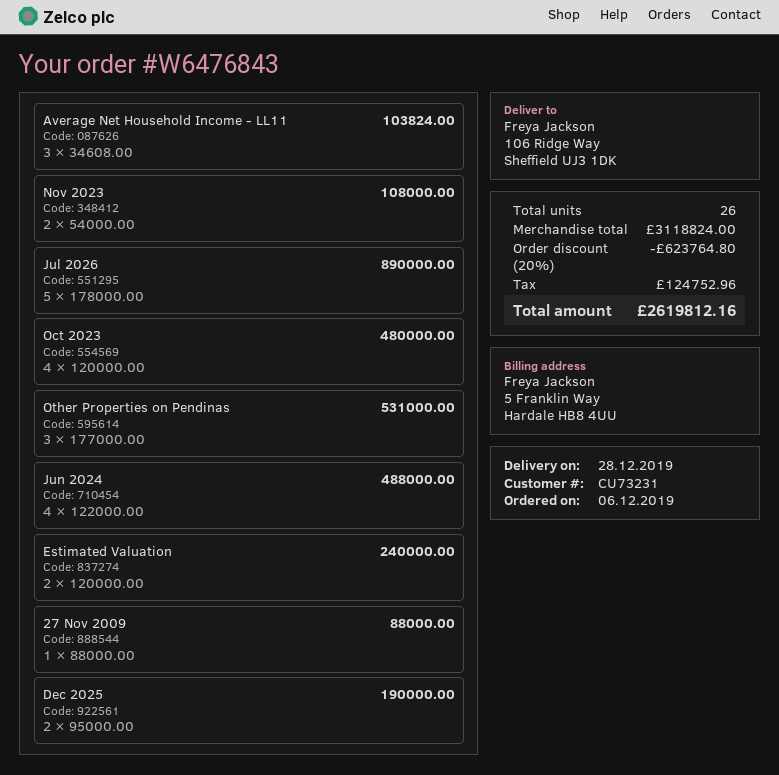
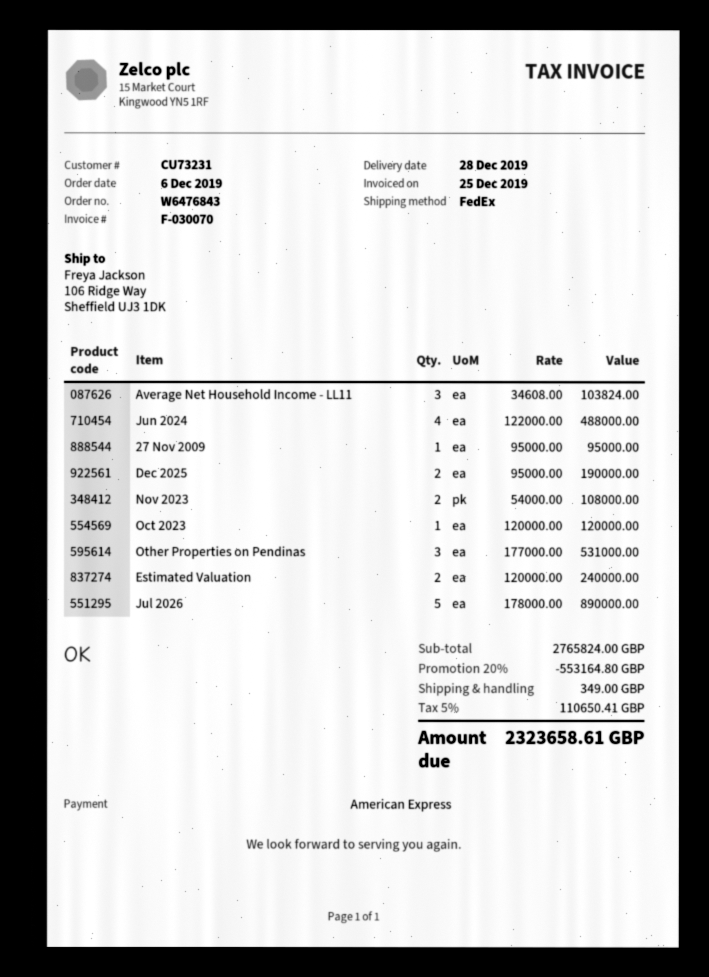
Oct 2023: 4 x 120000.00 = 480000.00 -> 1 x 120000.00 = 120000.00
27 Nov 2009: 1 x 88000.00 = 88000.00 -> 1 x 95000.00 = 95000.00
subtotal: 3118824.00 -> 2765824.00
discount: 20% = 623764.80 -> 20% = 553164.80
shipping: none -> 349.00
tax: 124752.96 -> 110650.41
total: 2619812.16 -> 2323658.61

